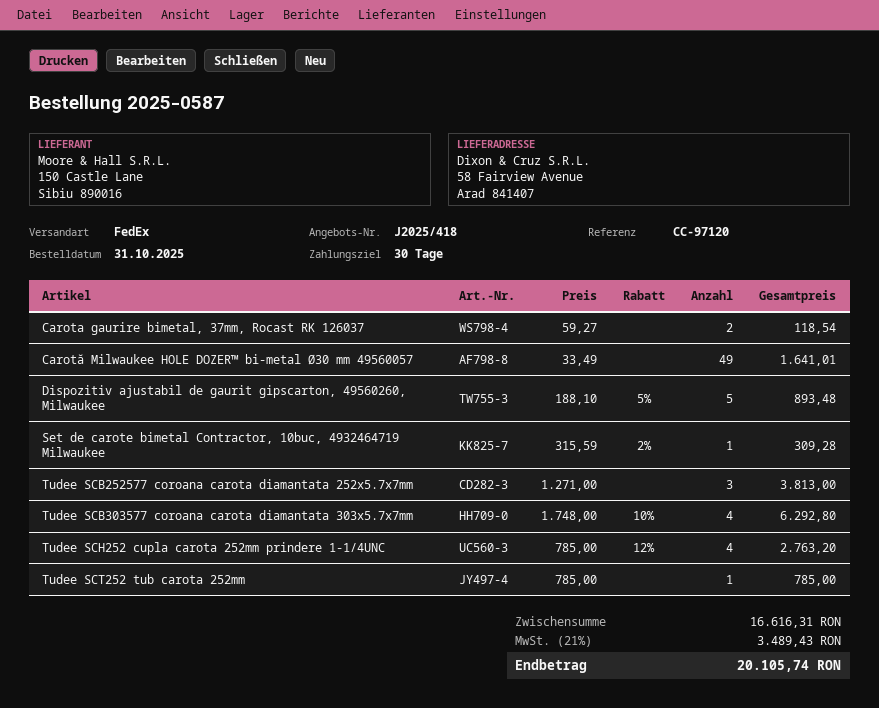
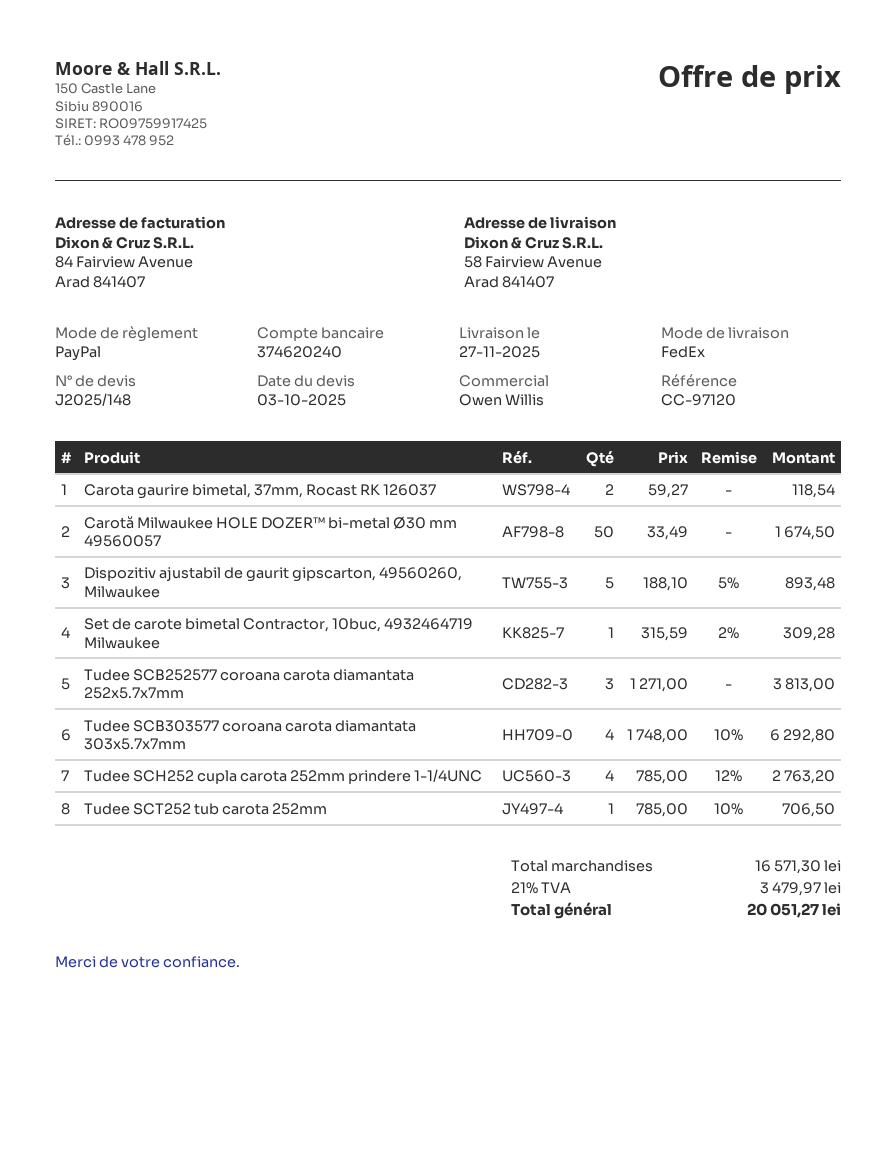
quote number: J2025/418 -> J2025/148
Carotă Milwaukee HOLE DOZER™ bi-metal Ø30 mm 49560057: 49 x 33.49 = 1641.01 -> 50 x 33.49 = 1674.50
Tudee SCT252 tub carota 252mm: 1 x 785.00 = 785.00 -> 1 x 785.00 - 10% = 706.50
subtotal: 16616.31 -> 16571.30
tax: 21% = 3489.43 -> 21% = 3479.97
total: 20105.74 -> 20051.27

